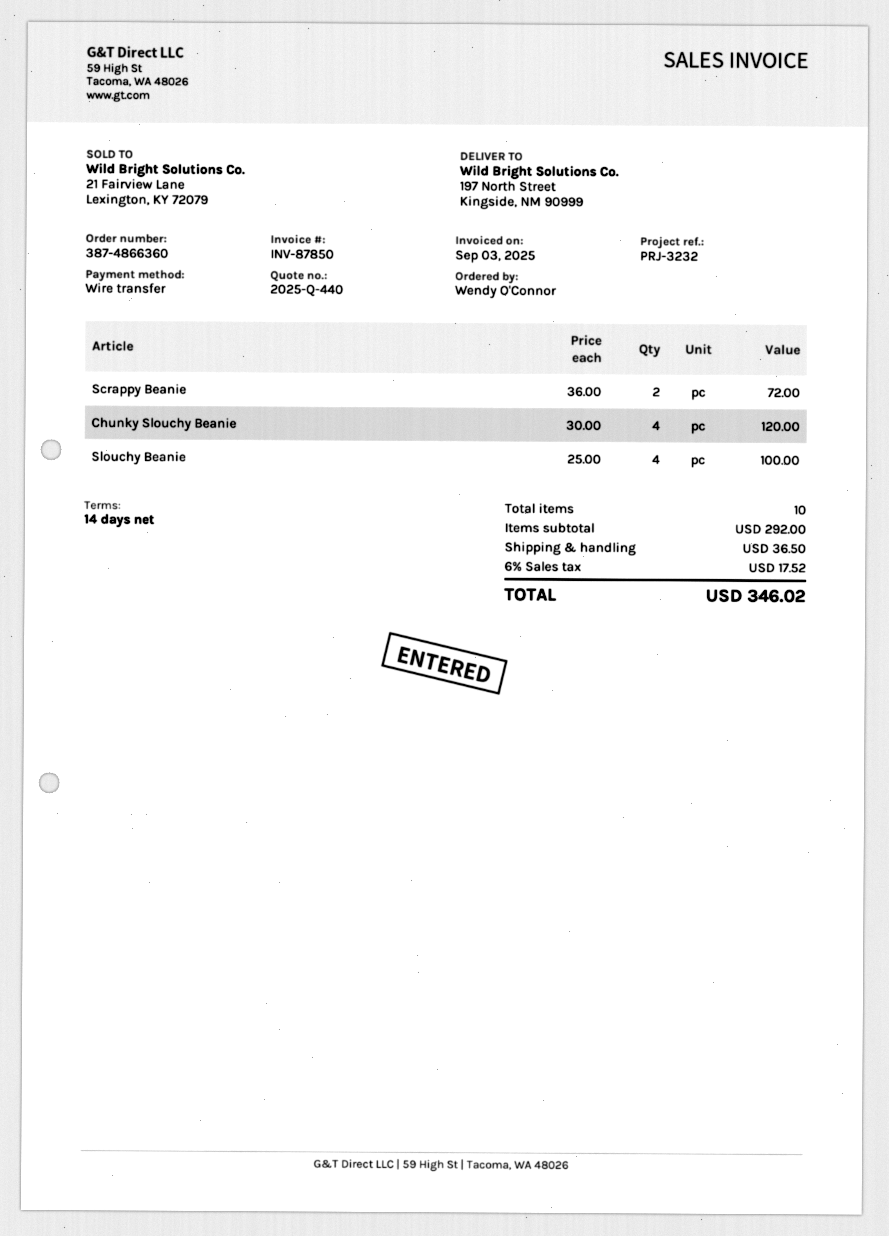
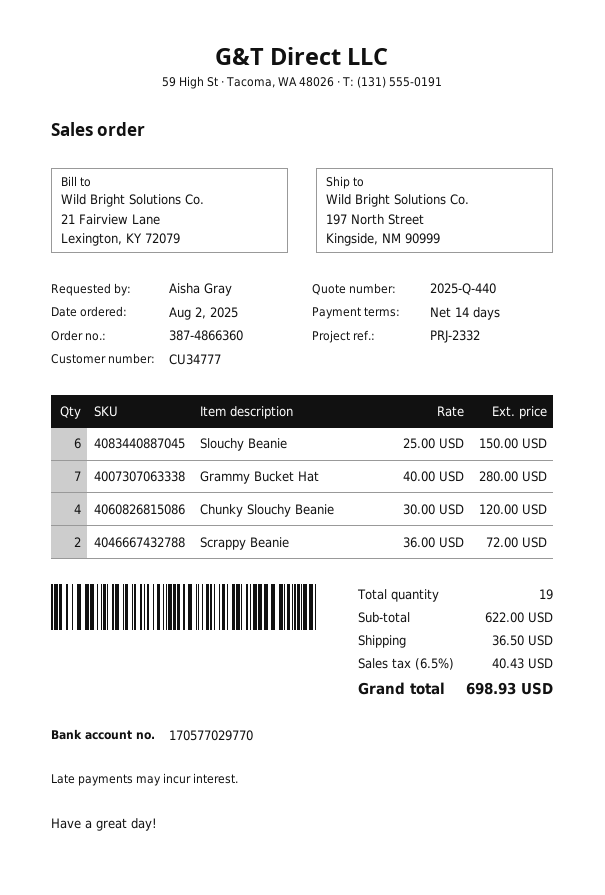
reference: PRJ-3232 -> PRJ-2332
ordered by: Wendy O'Connor -> Aisha Gray
Slouchy Beanie: 4 x 25.00 = 100.00 -> 6 x 25.00 = 150.00
Grammy Bucket Hat: none -> 7 x 40.00 = 280.00
total quantity: 10 -> 19
subtotal: 292.00 -> 622.00
tax: 6% = 17.52 -> 6.5% = 40.43
total: 346.02 -> 698.93

